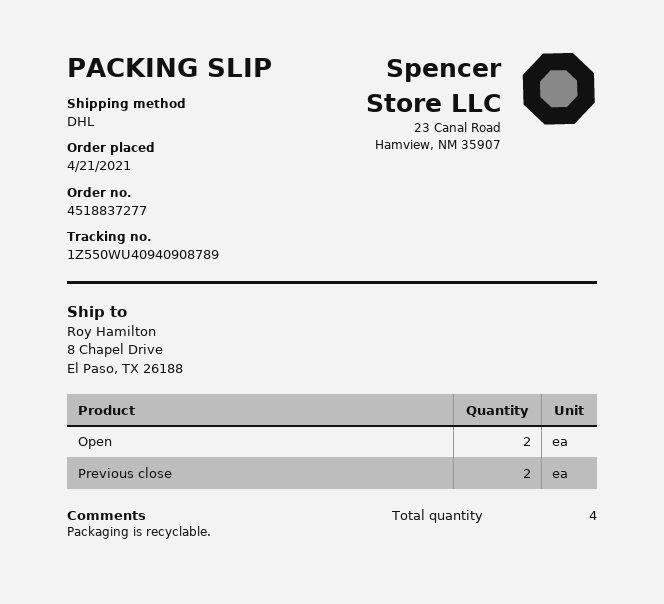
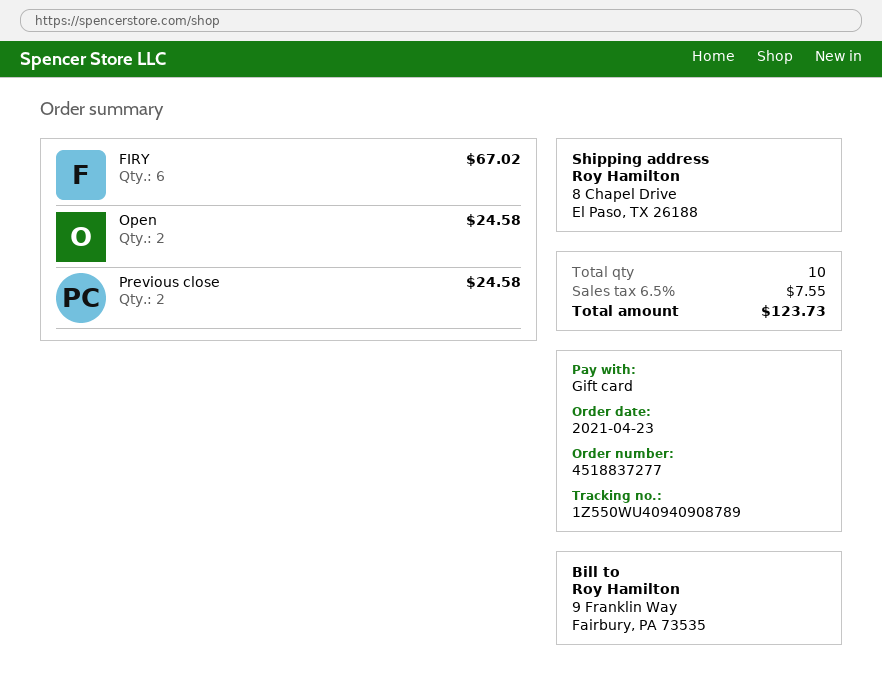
order date: 2021-04-21 -> 2021-04-23
FIRY: none -> 6
total quantity: 4 -> 10

